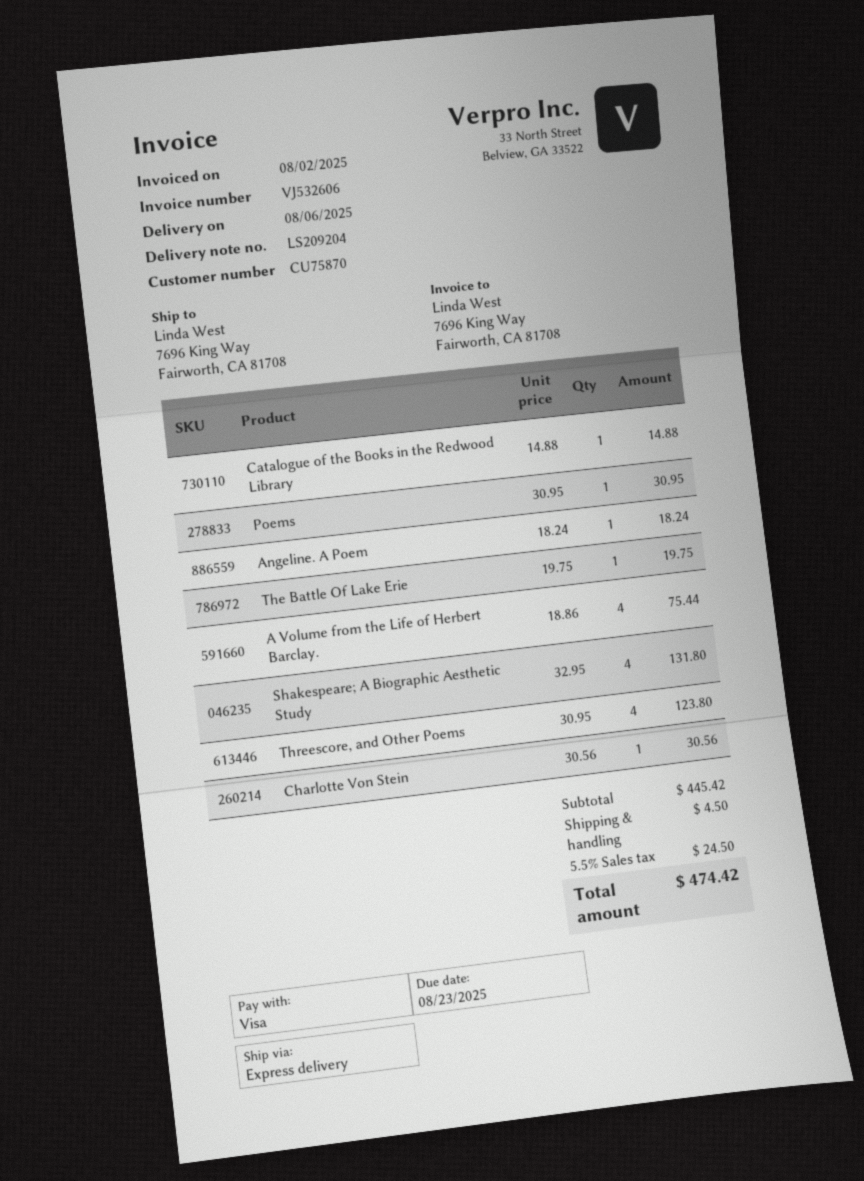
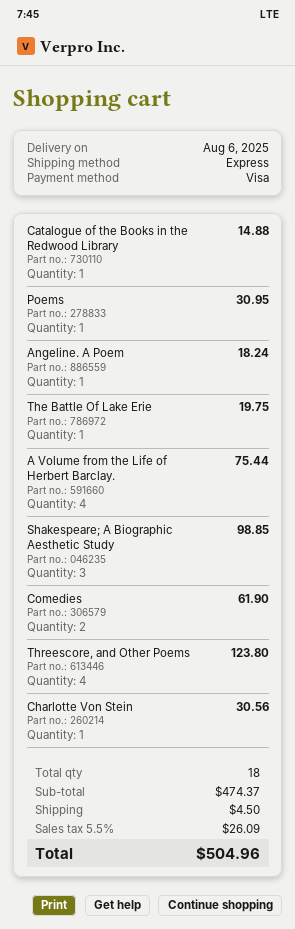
Shakespeare; A Biographic Aesthetic Study: 4 for 131.80 -> 3 for 98.85
Comedies: none -> 2 for 61.90
subtotal: 445.42 -> 474.37
tax: 5.5% = 24.50 -> 5.5% = 26.09
total: 474.42 -> 504.96

